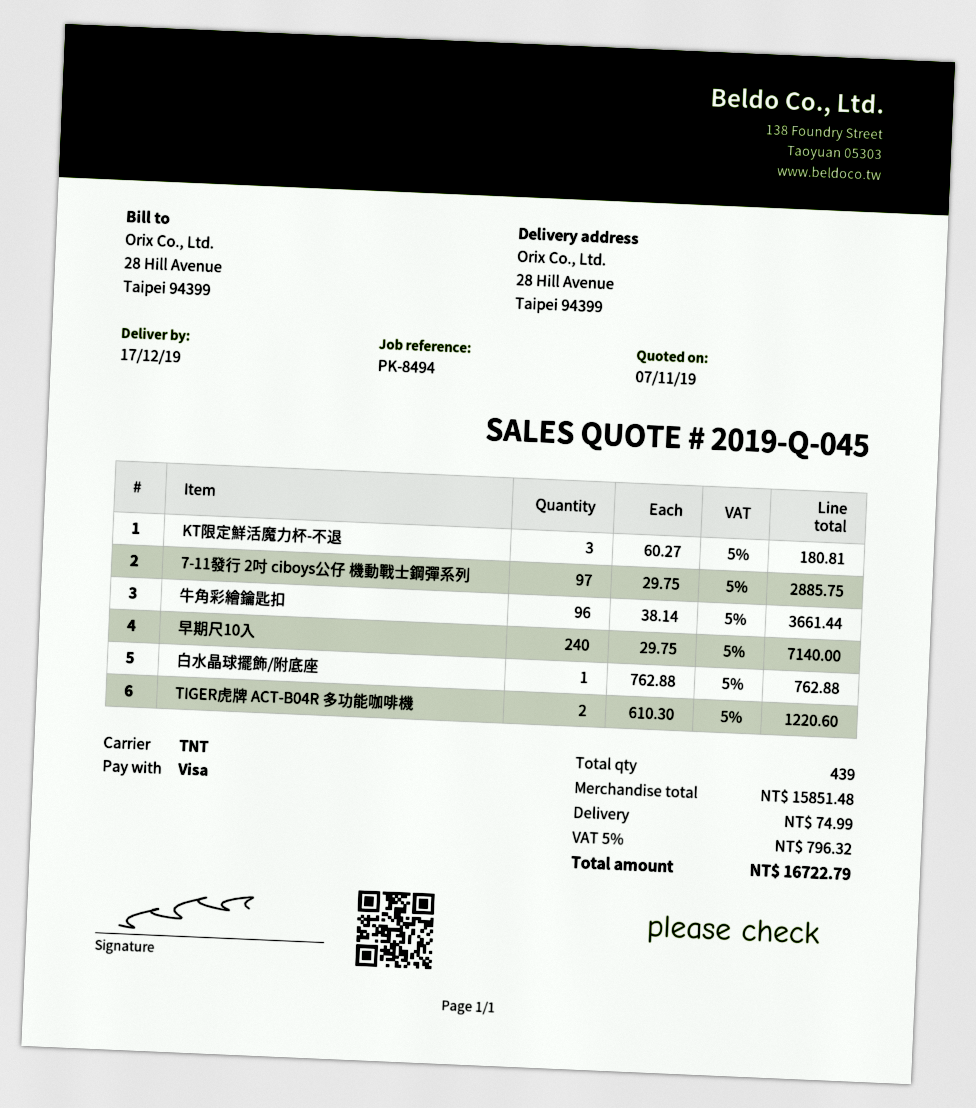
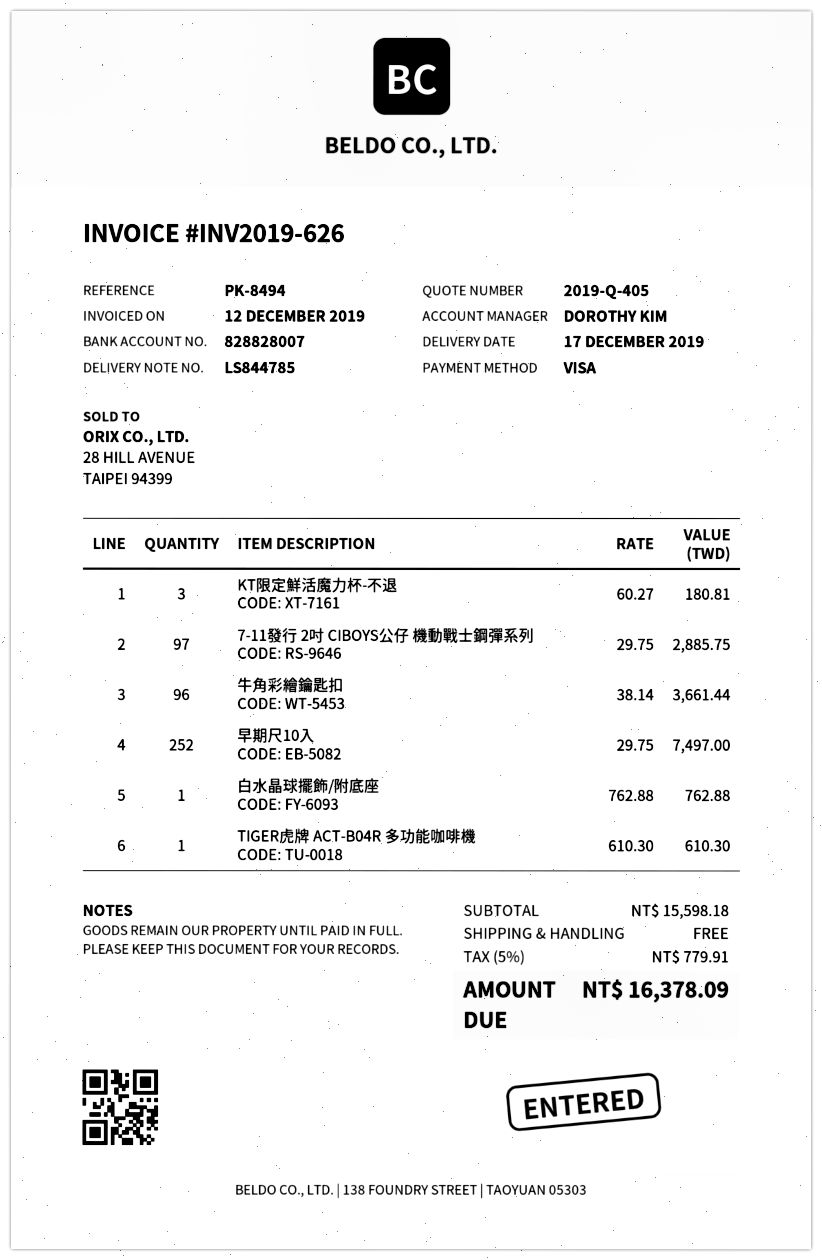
quote number: 2019-Q-045 -> 2019-Q-405
早期尺10入: 240 x 29.75 = 7140.00 -> 252 x 29.75 = 7497.00
TIGER虎牌 ACT-B04R 多功能咖啡機: 2 x 610.30 = 1220.60 -> 1 x 610.30 = 610.30
subtotal: 15851.48 -> 15598.18
shipping: 74.99 -> 0.00
tax: 5% = 796.32 -> 5% = 779.91
total: 16722.79 -> 16378.09

